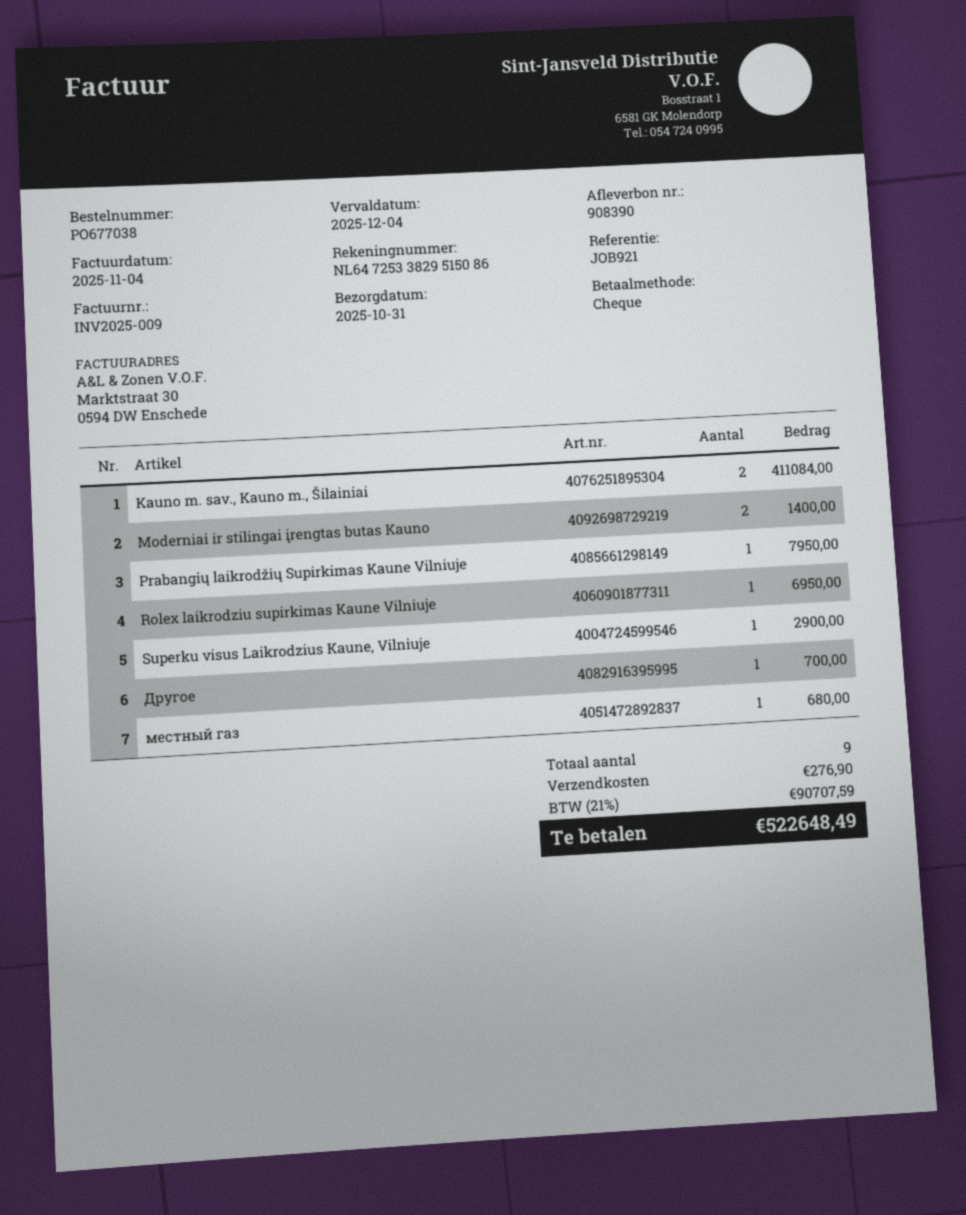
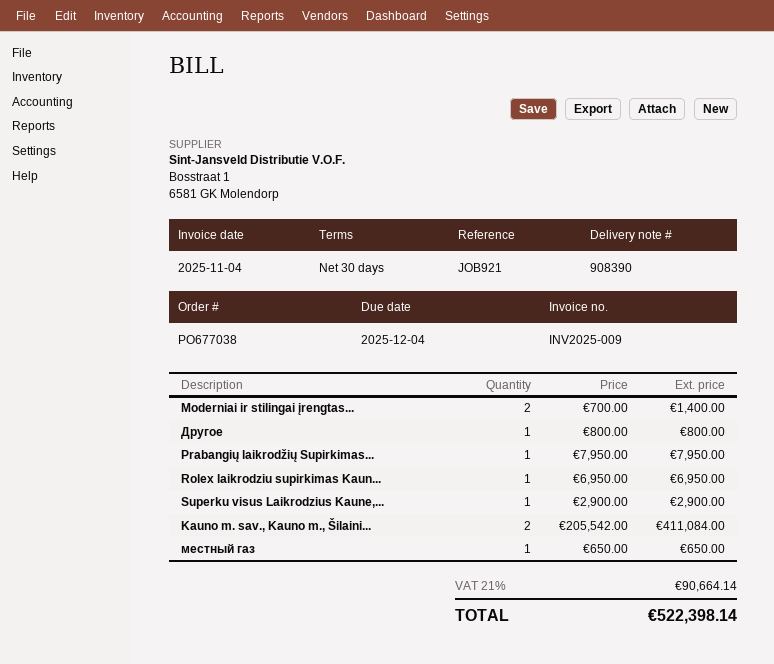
Другое: 1 for 700.00 -> 1 for 800.00
местный газ: 1 for 680.00 -> 1 for 650.00
shipping: 276.90 -> none
tax: 21% = 90707.59 -> 21% = 90664.14
total: 522648.49 -> 522398.14

